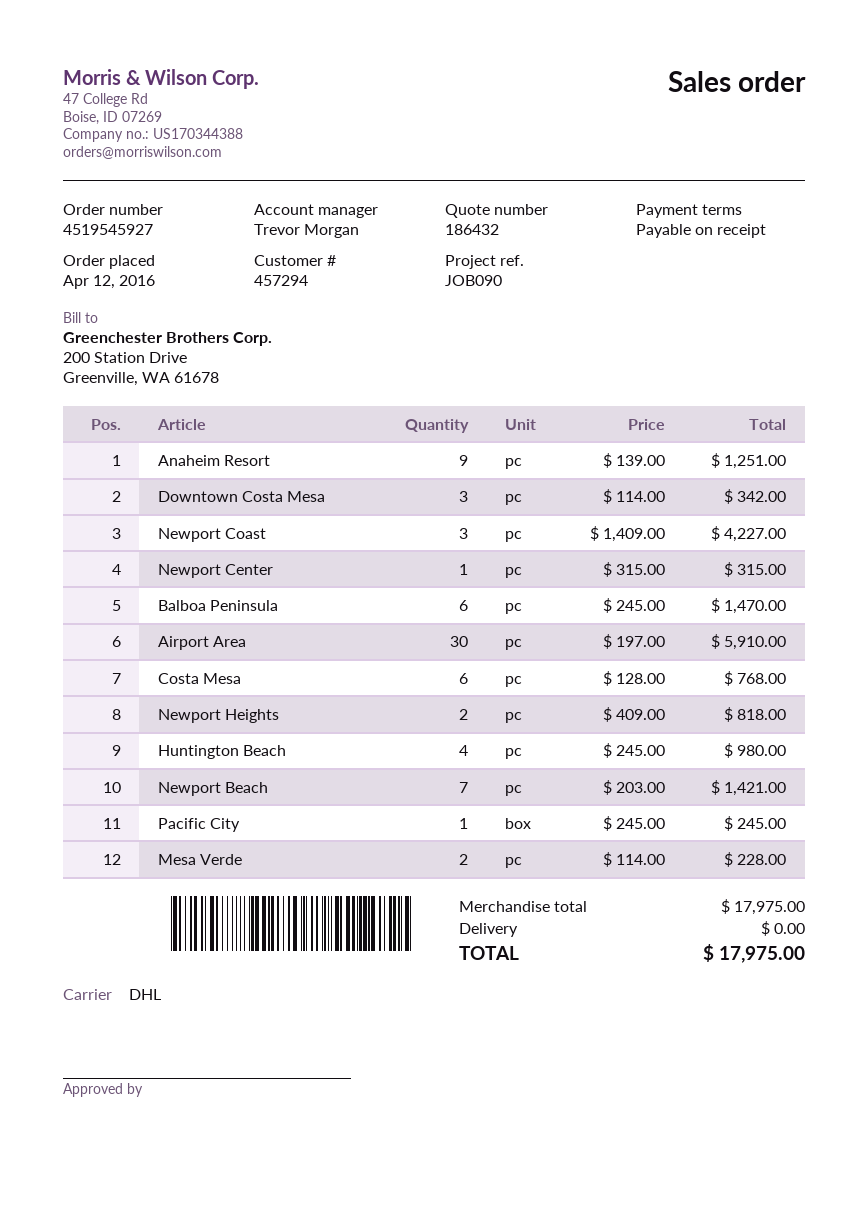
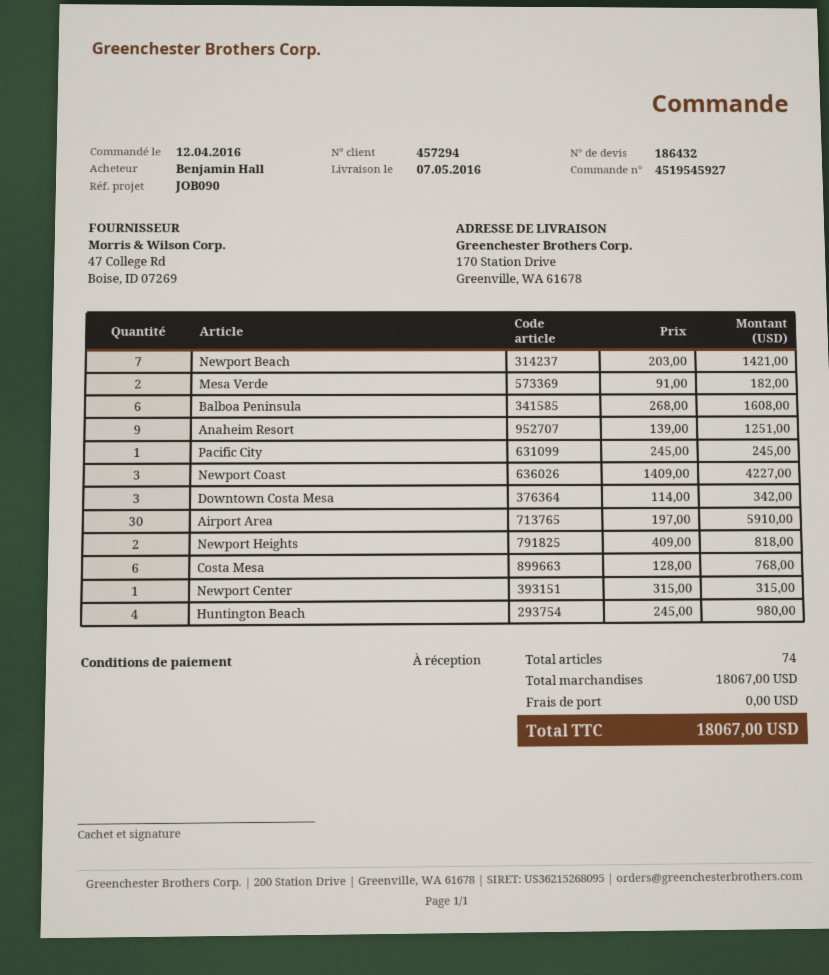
Balboa Peninsula: 6 x 245.00 = 1470.00 -> 6 x 268.00 = 1608.00
Mesa Verde: 2 x 114.00 = 228.00 -> 2 x 91.00 = 182.00
subtotal: 17975.00 -> 18067.00
total: 17975.00 -> 18067.00

